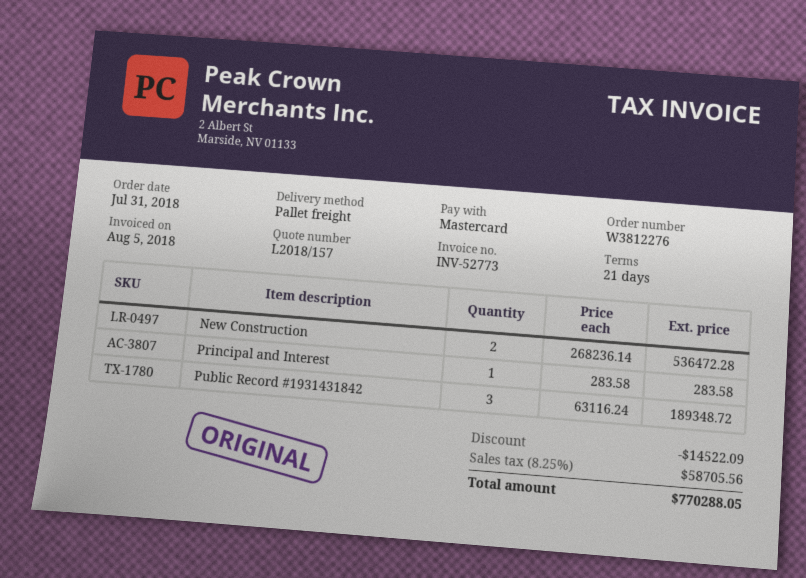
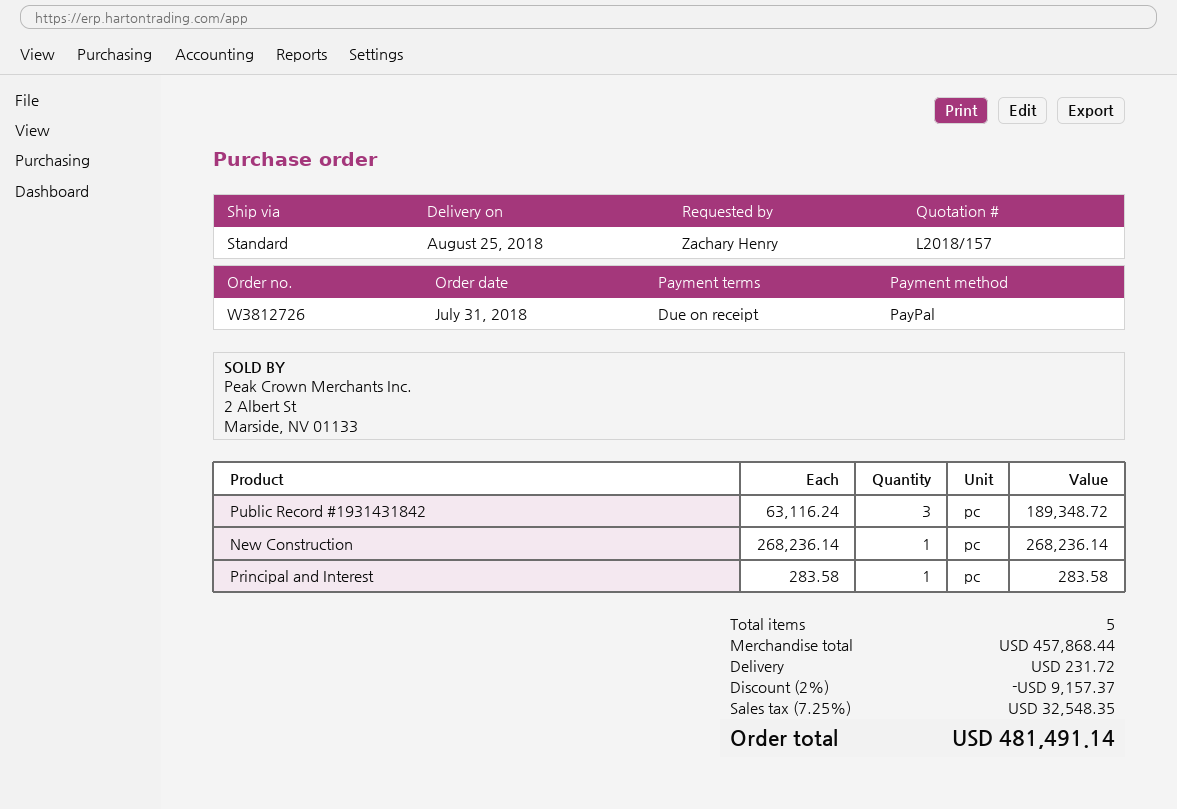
order number: W3812276 -> W3812726
payment terms: 21 days -> on receipt
payment method: Mastercard -> PayPal
shipping method: pallet freight -> standard
New Construction: 2 x 268236.14 = 536472.28 -> 1 x 268236.14 = 268236.14
discount: 14522.09 -> 9157.37
shipping: none -> 231.72
tax: 8.25% = 58705.56 -> 7.25% = 32548.35
total: 770288.05 -> 481491.14

